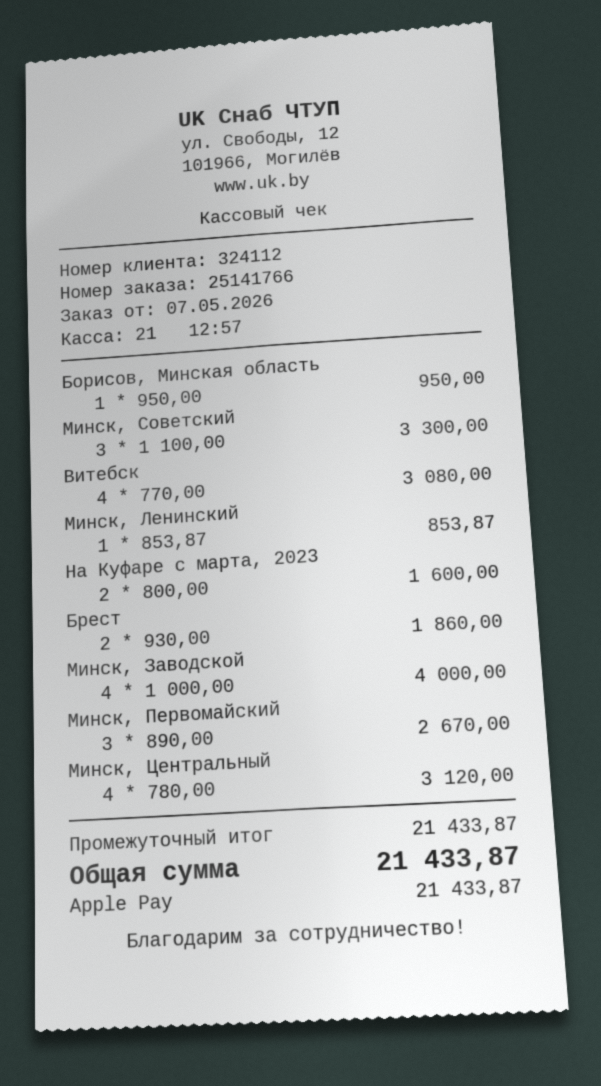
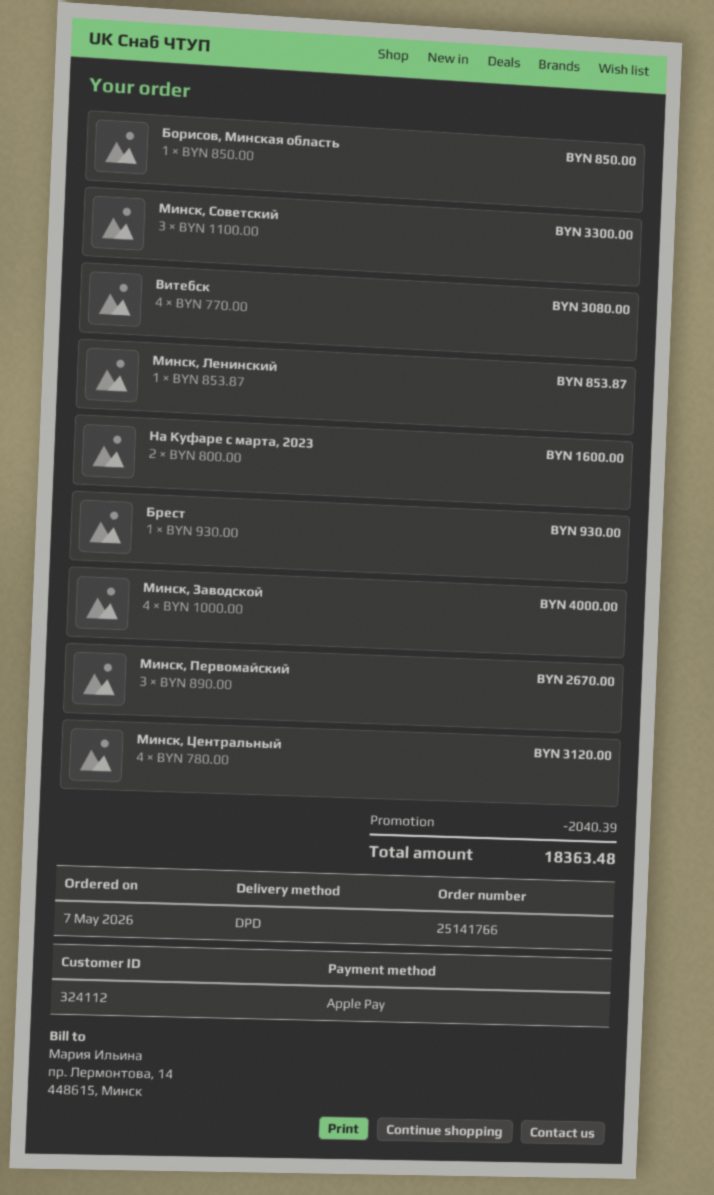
Борисов, Минская область: 1 x 950.00 = 950.00 -> 1 x 850.00 = 850.00
Брест: 2 x 930.00 = 1860.00 -> 1 x 930.00 = 930.00
discount: none -> 2040.39
total: 21433.87 -> 18363.48

